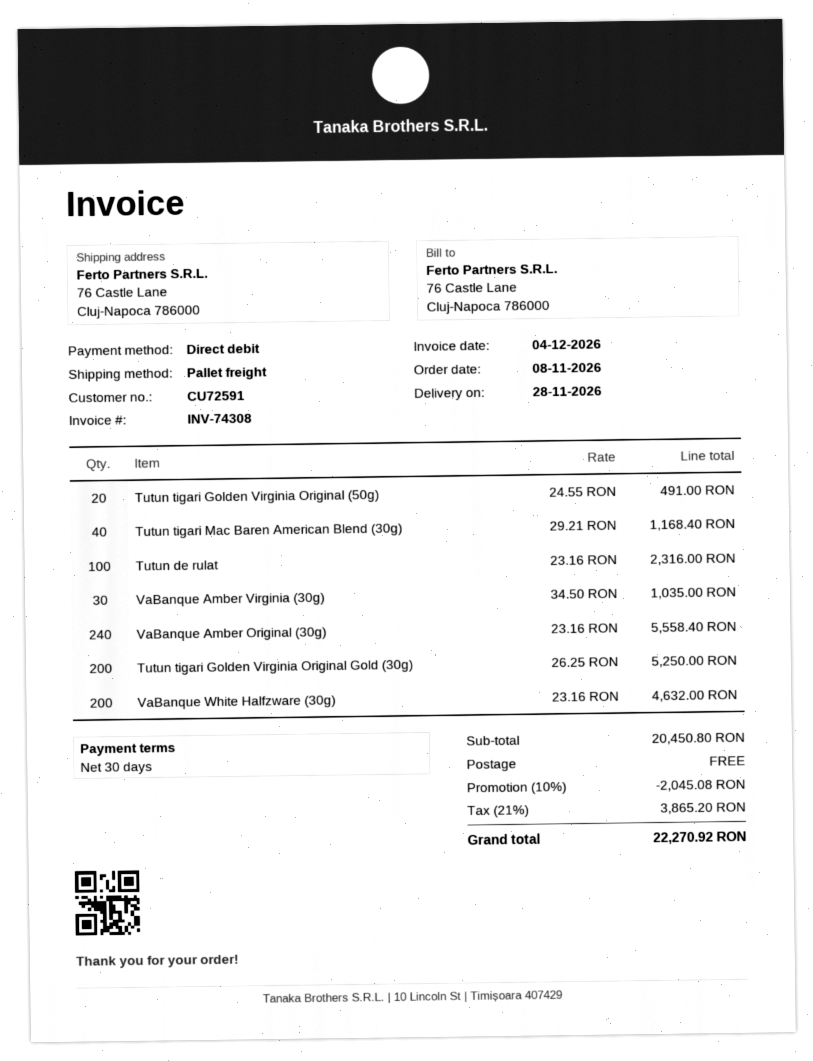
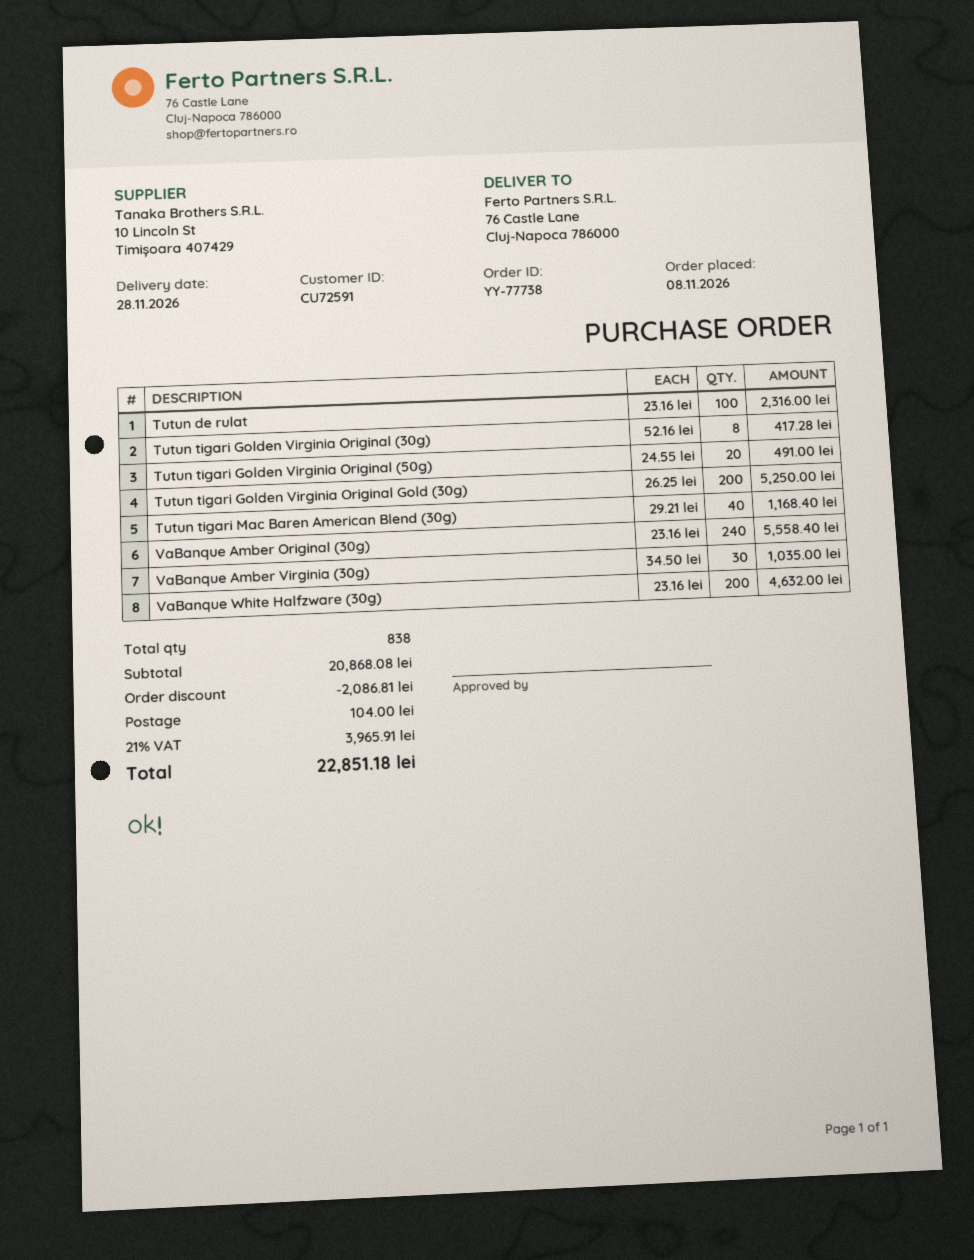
Tutun tigari Golden Virginia Original (30g): none -> 8 x 52.16 = 417.28
subtotal: 20450.80 -> 20868.08
discount: 2045.08 -> 2086.81
shipping: 0.00 -> 104.00
tax: 21% = 3865.20 -> 21% = 3965.91
total: 22270.92 -> 22851.18

